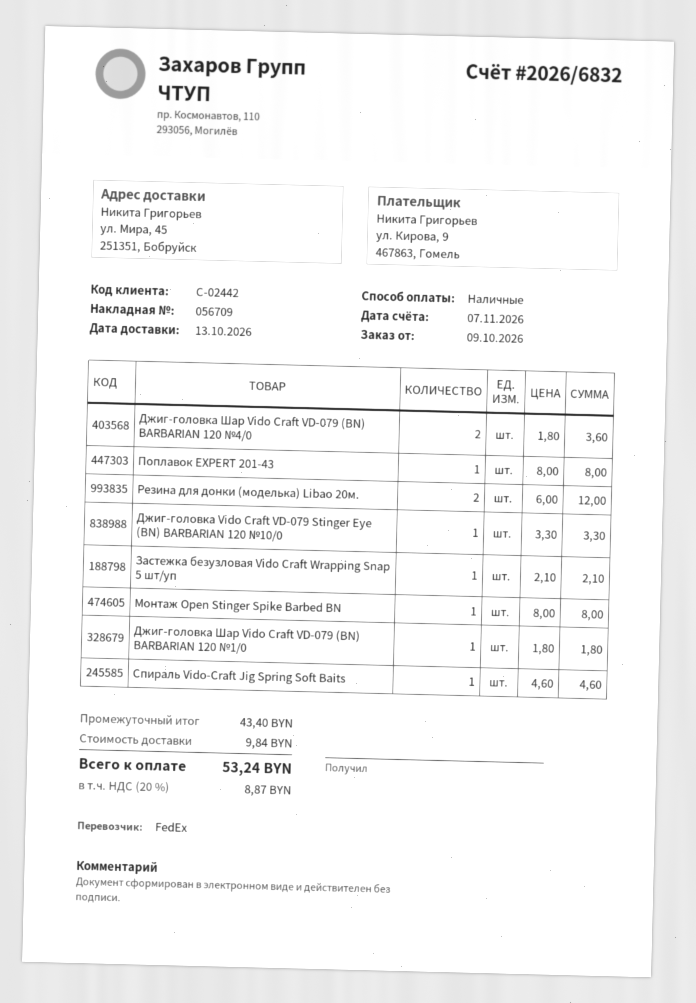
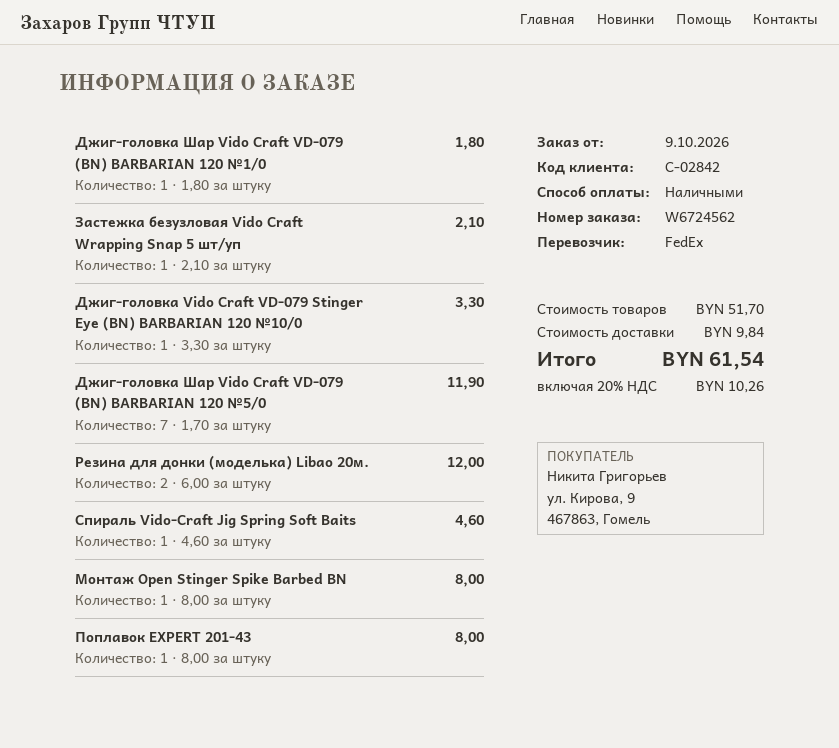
customer number: C-02442 -> C-02842
Джиг-головка Шар Vido Craft VD-079 (BN) BARBARIAN 120 №4/0: 2 x 1.80 = 3.60 -> none
Джиг-головка Шар Vido Craft VD-079 (BN) BARBARIAN 120 №5/0: none -> 7 x 1.70 = 11.90
subtotal: 43.40 -> 51.70
tax: 20% = 8.87 -> 20% = 10.26
total: 53.24 -> 61.54

